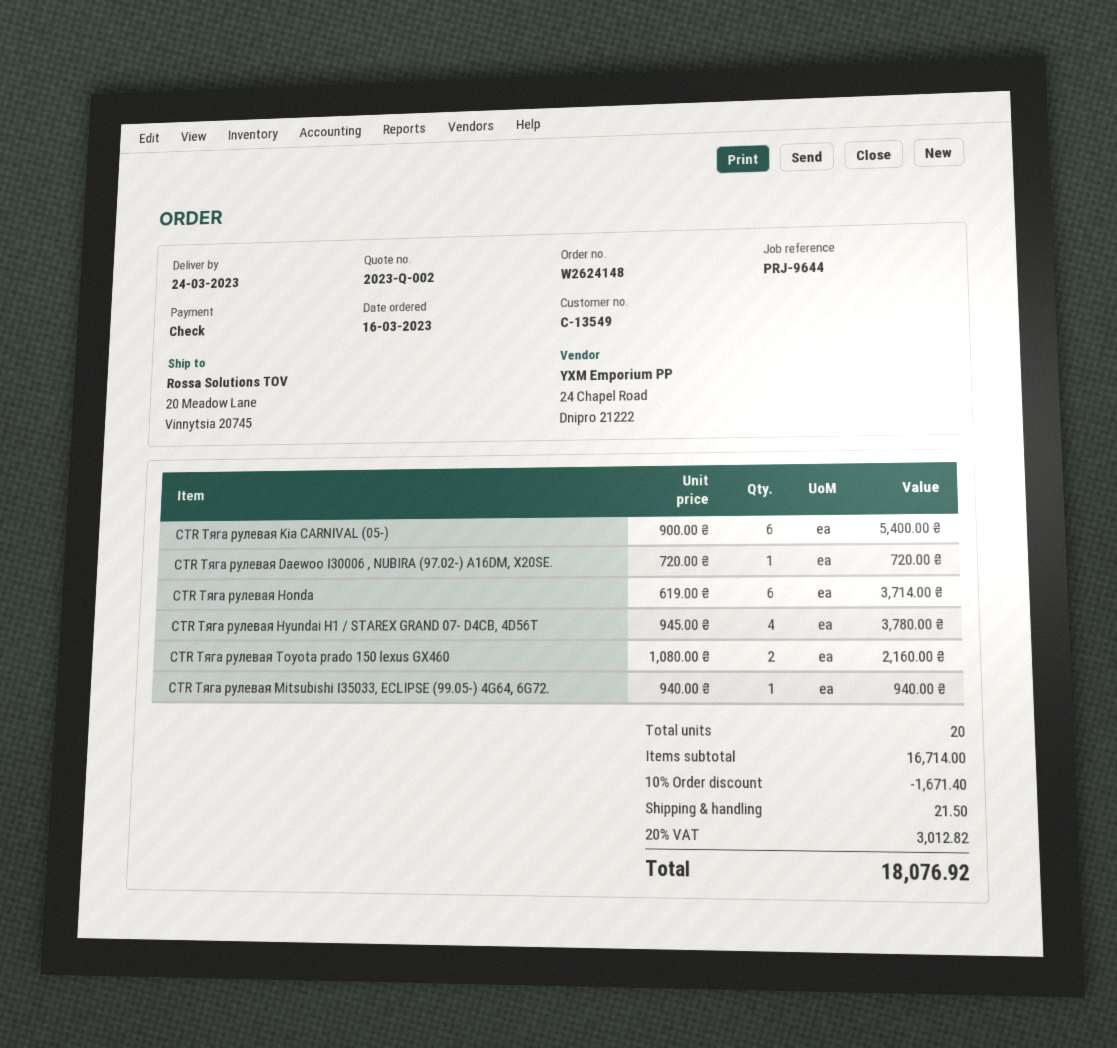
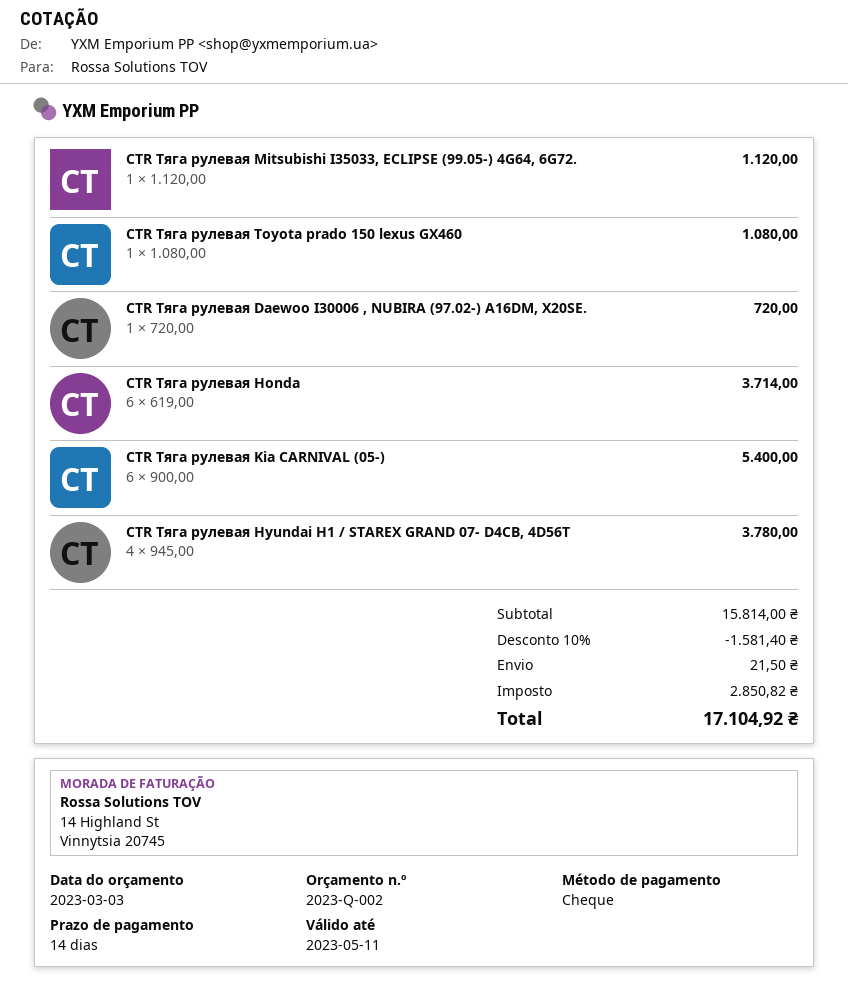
CTR Тяга рулевая Toyota prado 150 lexus GX460: 2 x 1080.00 = 2160.00 -> 1 x 1080.00 = 1080.00
CTR Тяга рулевая Mitsubishi I35033, ECLIPSE (99.05-) 4G64, 6G72.: 1 x 940.00 = 940.00 -> 1 x 1120.00 = 1120.00
subtotal: 16714.00 -> 15814.00
discount: 10% = 1671.40 -> 10% = 1581.40
tax: 3012.82 -> 2850.82
total: 18076.92 -> 17104.92

